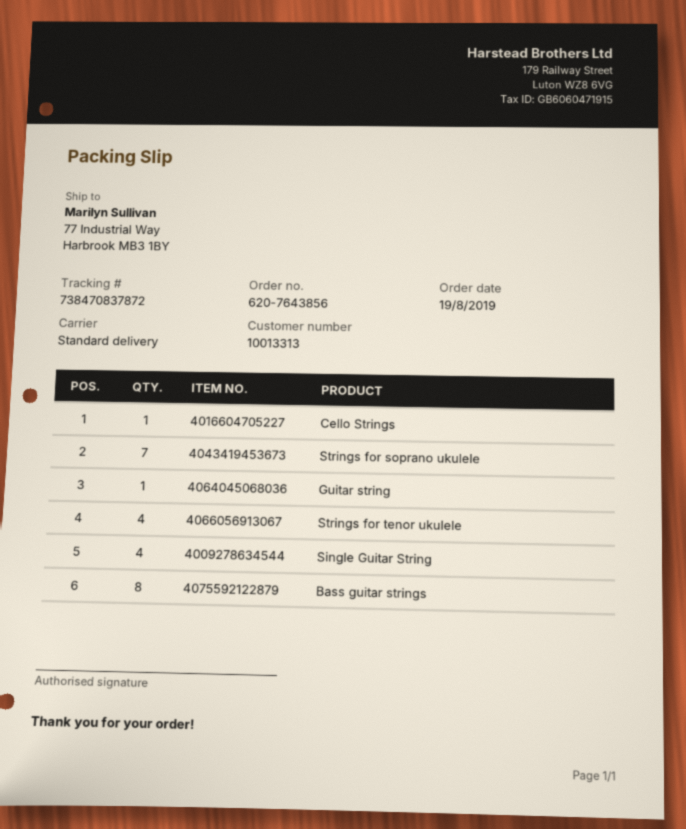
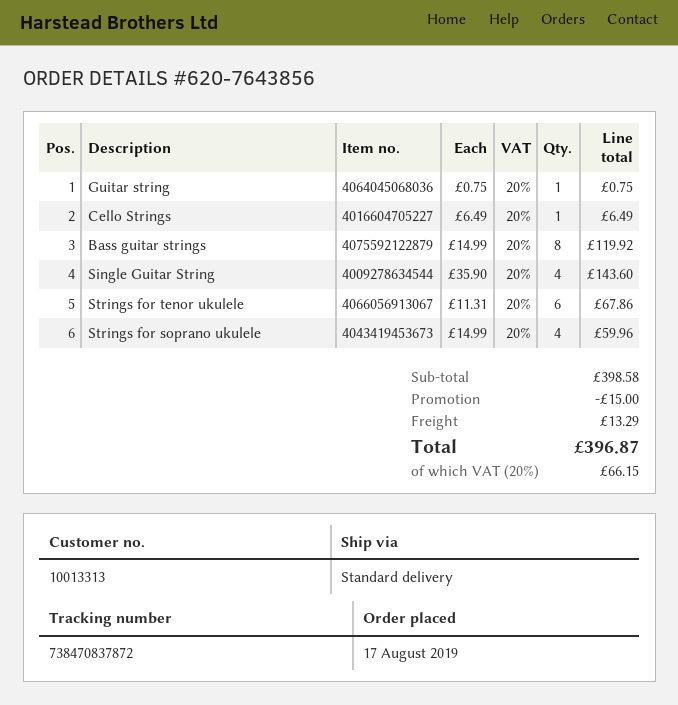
order date: 2019-08-19 -> 2019-08-17
Strings for soprano ukulele: 7 -> 4
Strings for tenor ukulele: 4 -> 6

